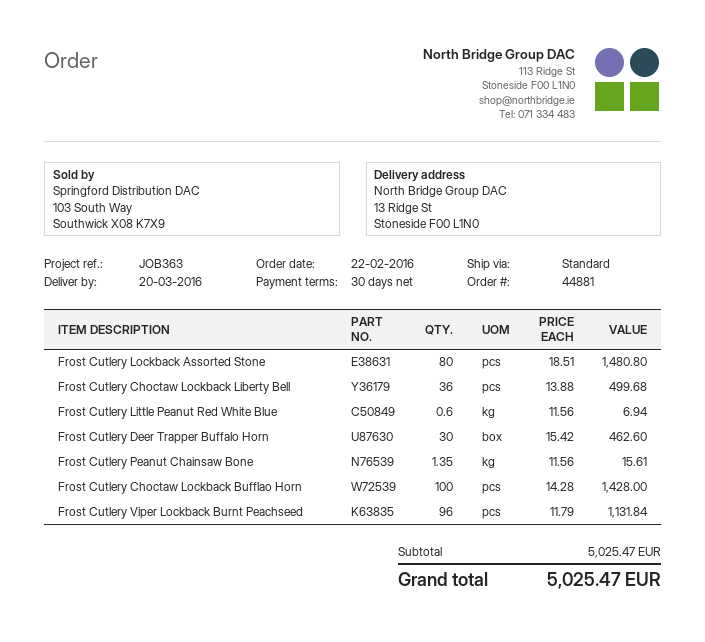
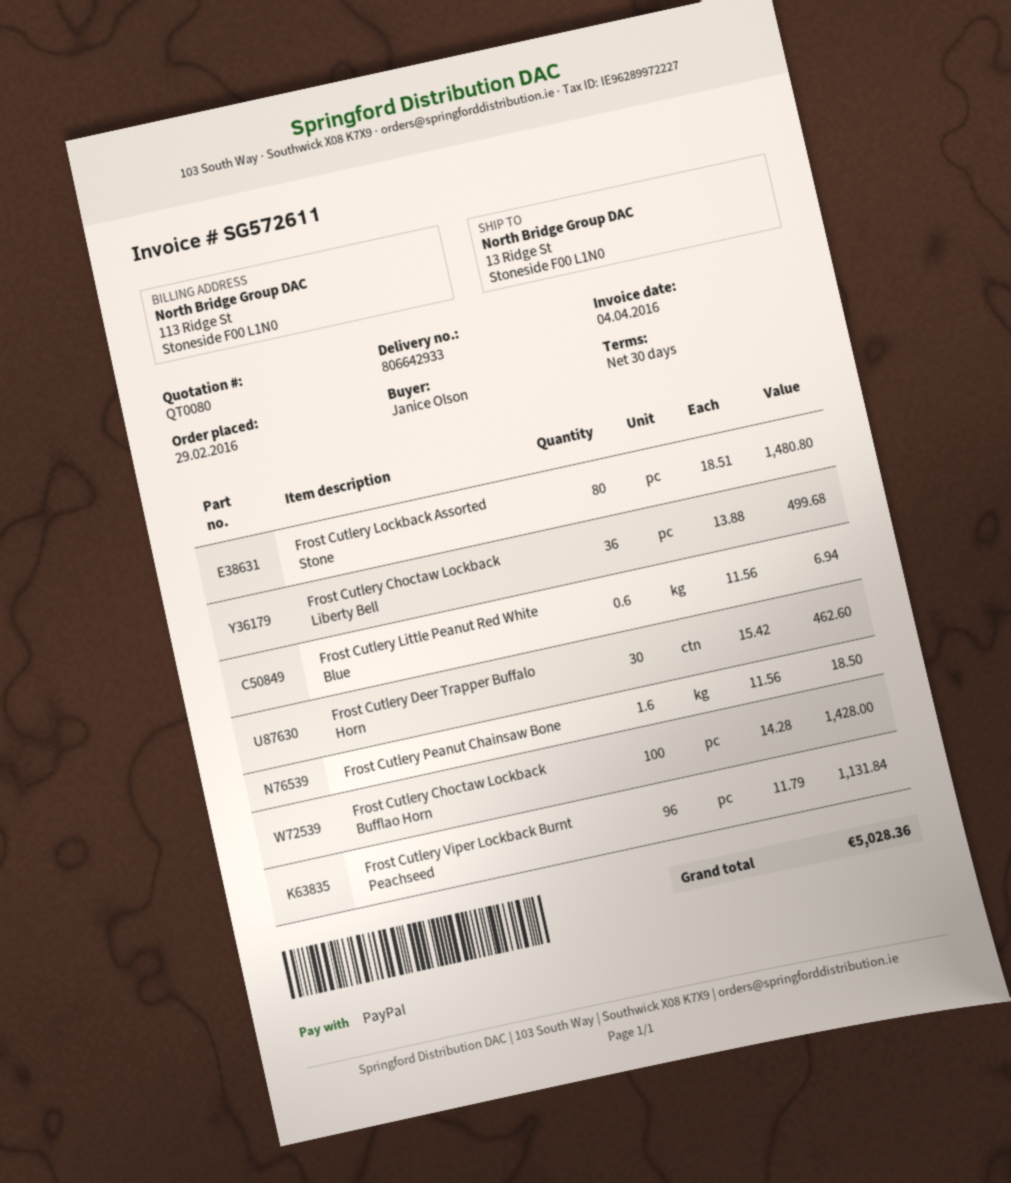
order date: 2016-02-22 -> 2016-02-29
Frost Cutlery Peanut Chainsaw Bone: 1.35 x 11.56 = 15.61 -> 1.6 x 11.56 = 18.50
total: 5025.47 -> 5028.36

